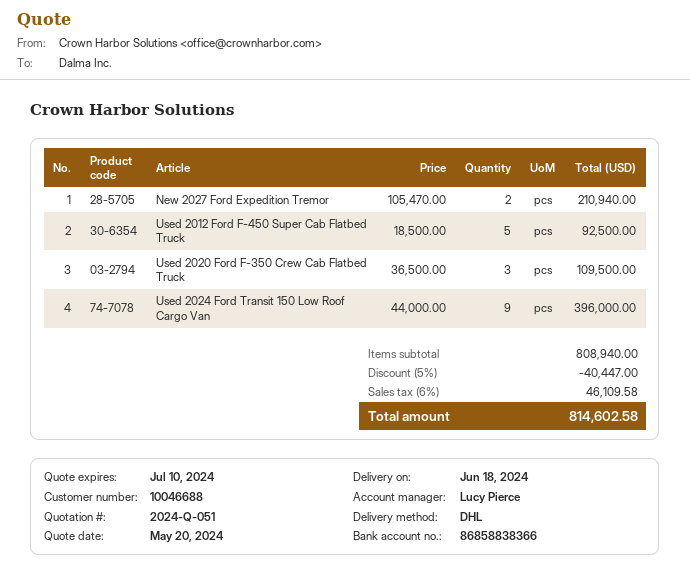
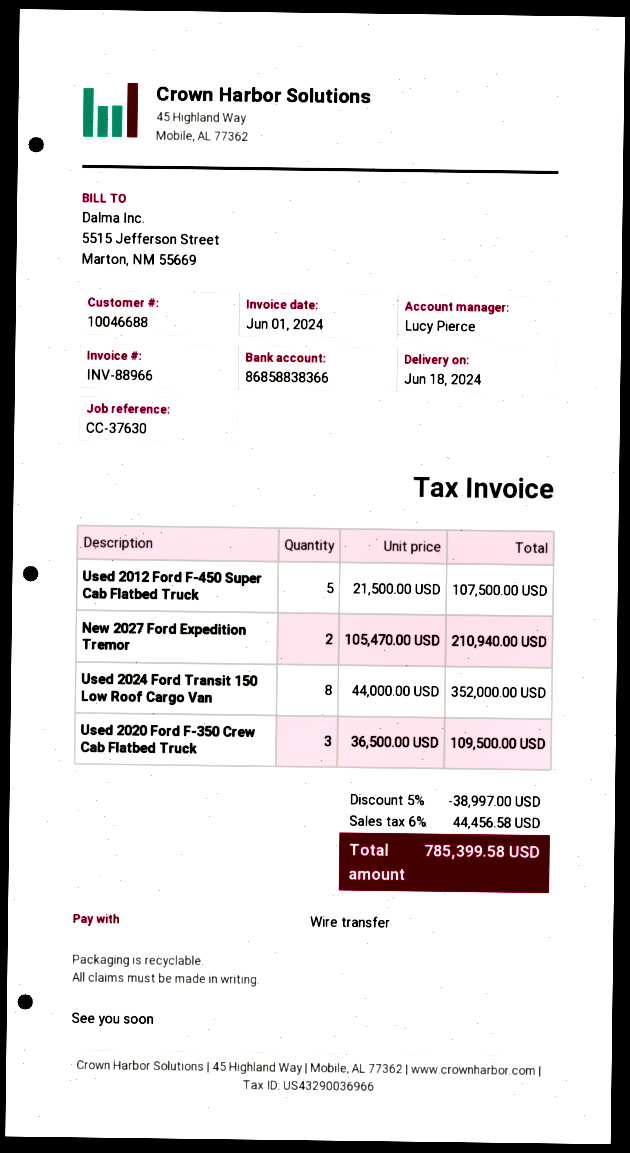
Used 2012 Ford F-450 Super Cab Flatbed Truck: 5 x 18500.00 = 92500.00 -> 5 x 21500.00 = 107500.00
Used 2024 Ford Transit 150 Low Roof Cargo Van: 9 x 44000.00 = 396000.00 -> 8 x 44000.00 = 352000.00
discount: 5% = 40447.00 -> 5% = 38997.00
tax: 6% = 46109.58 -> 6% = 44456.58
total: 814602.58 -> 785399.58

